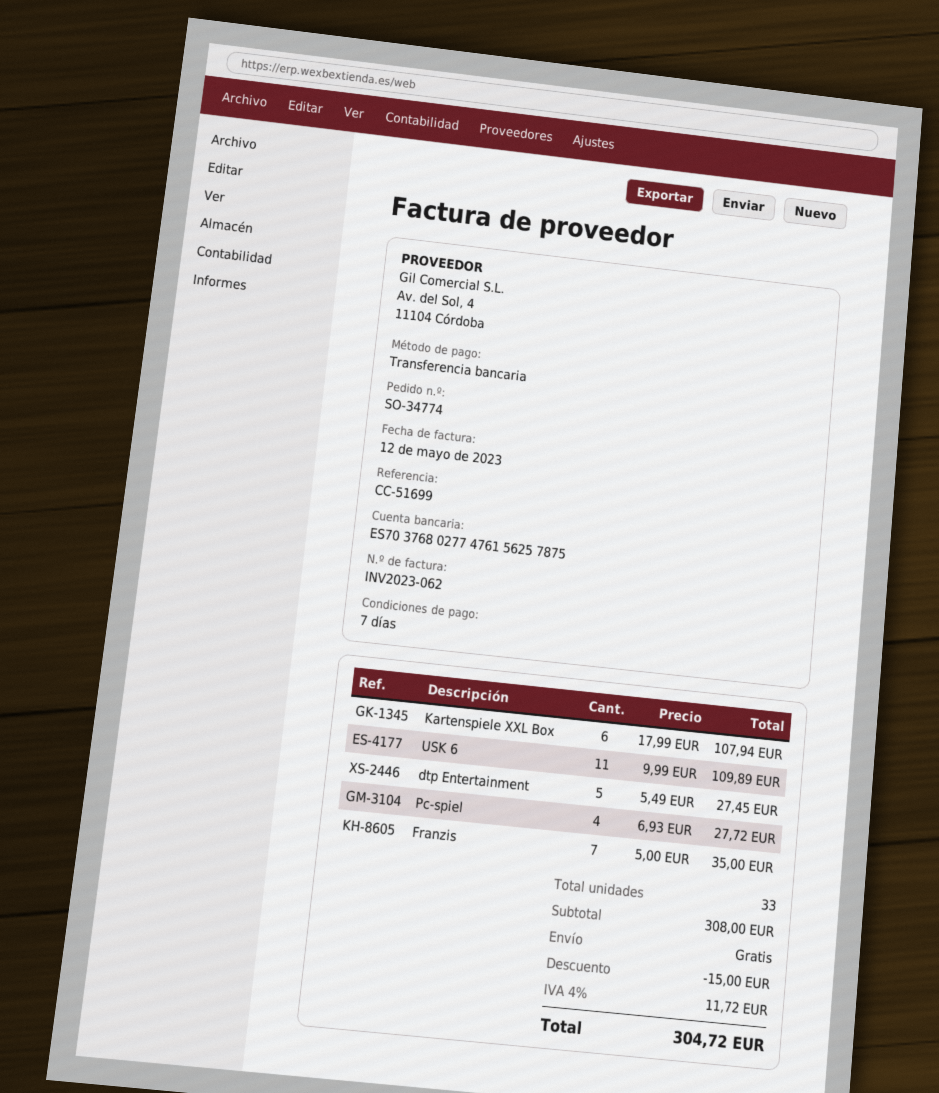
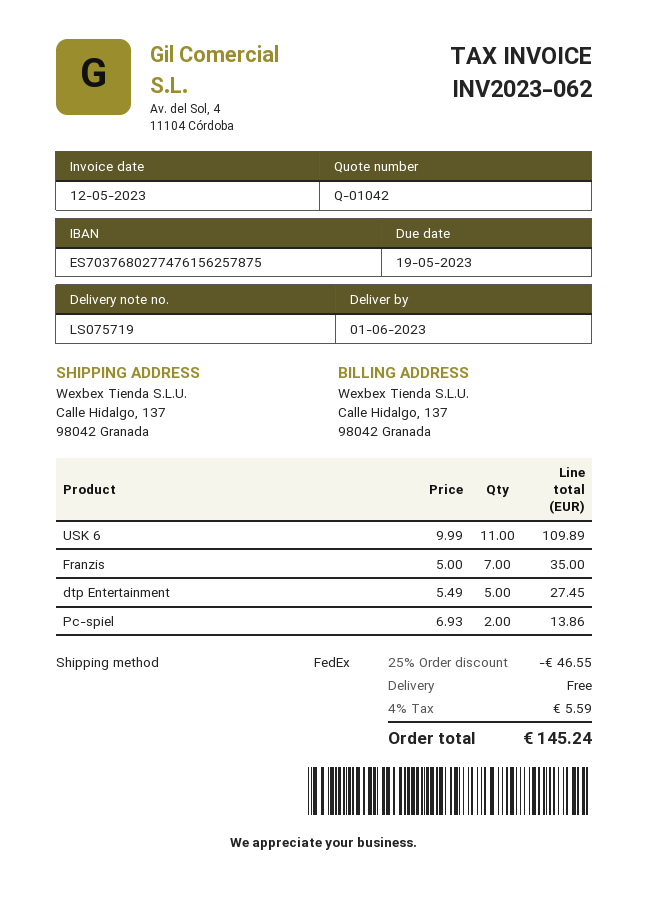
Kartenspiele XXL Box: 6 x 17.99 = 107.94 -> none
Pc-spiel: 4 x 6.93 = 27.72 -> 2 x 6.93 = 13.86
discount: 15.00 -> 46.55
tax: 4% = 11.72 -> 4% = 5.59
total: 304.72 -> 145.24

